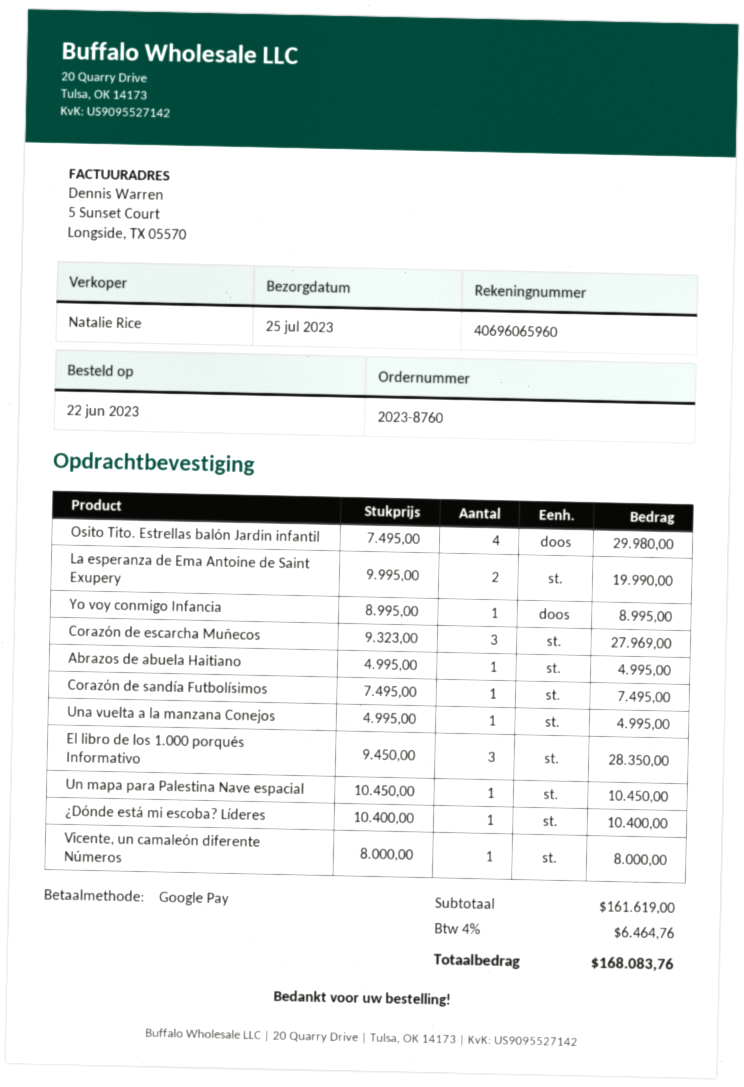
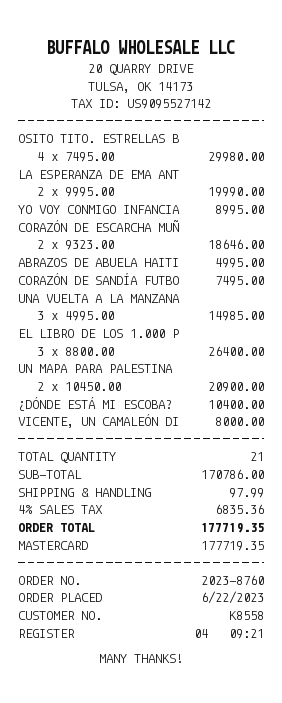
payment method: Google Pay -> Mastercard
Corazón de escarcha Muñecos: 3 x 9323.00 = 27969.00 -> 2 x 9323.00 = 18646.00
Una vuelta a la manzana Conejos: 1 x 4995.00 = 4995.00 -> 3 x 4995.00 = 14985.00
El libro de los 1.000 porqués Informativo: 3 x 9450.00 = 28350.00 -> 3 x 8800.00 = 26400.00
Un mapa para Palestina Nave espacial: 1 x 10450.00 = 10450.00 -> 2 x 10450.00 = 20900.00
subtotal: 161619.00 -> 170786.00
shipping: none -> 97.99
tax: 4% = 6464.76 -> 4% = 6835.36
total: 168083.76 -> 177719.35

